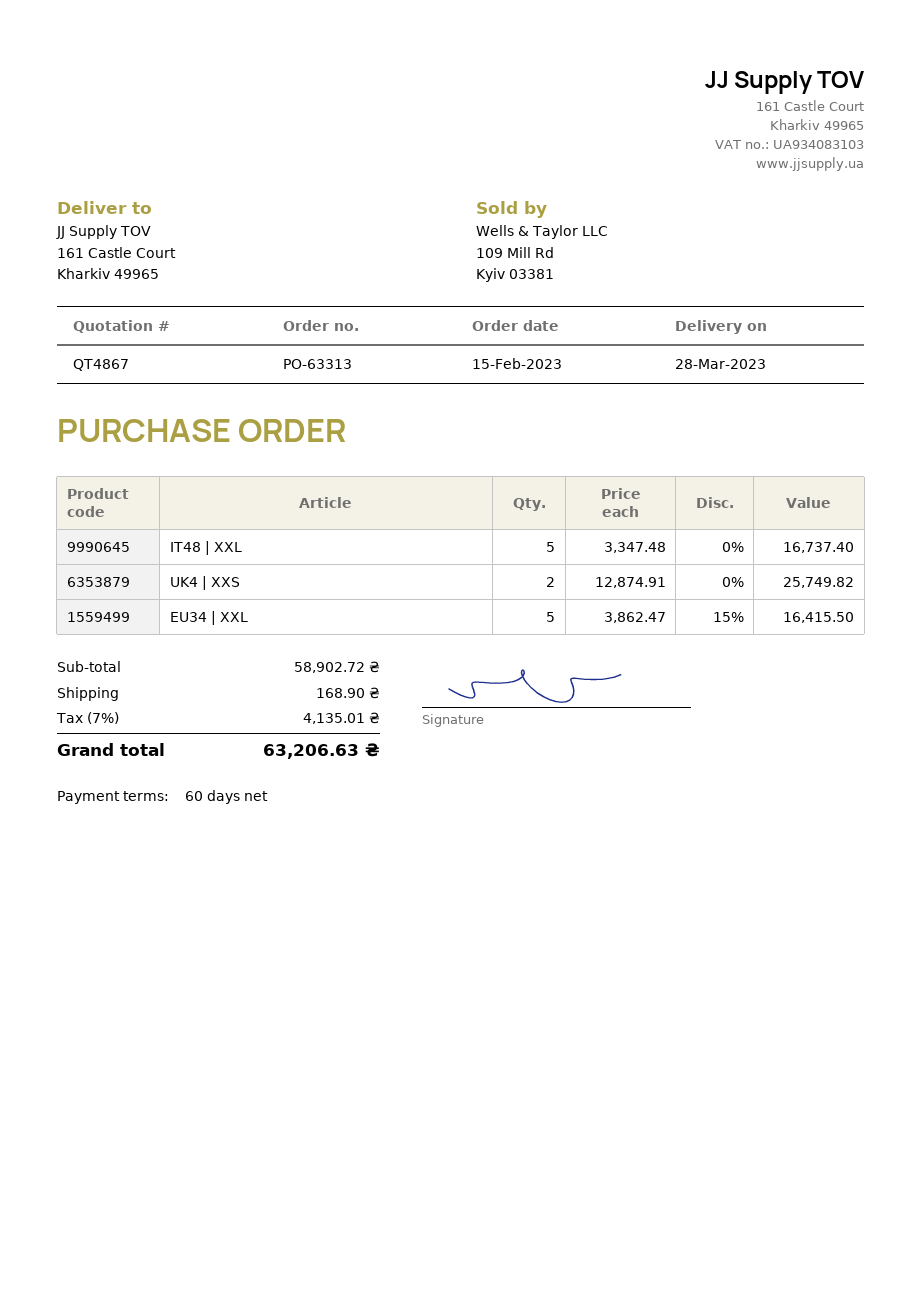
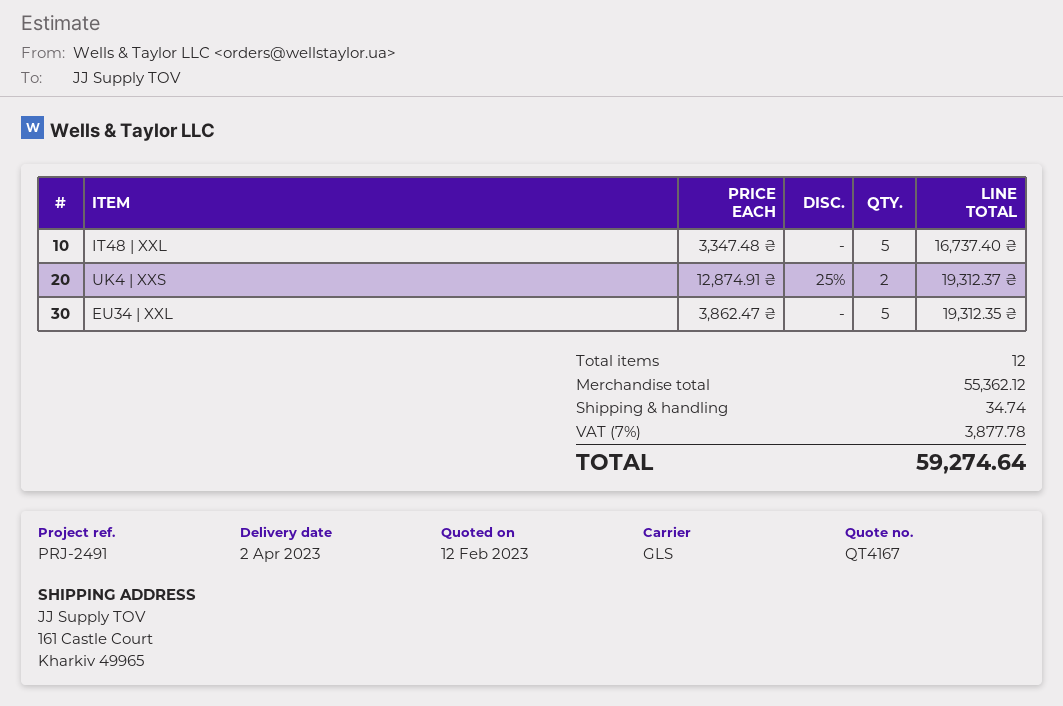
quote number: QT4867 -> QT4167
delivery date: 2023-03-28 -> 2023-04-02
UK4 | XXS: 2 x 12874.91 = 25749.82 -> 2 x 12874.91 - 25% = 19312.37
EU34 | XXL: 5 x 3862.47 - 15% = 16415.50 -> 5 x 3862.47 = 19312.35
subtotal: 58902.72 -> 55362.12
shipping: 168.90 -> 34.74
tax: 7% = 4135.01 -> 7% = 3877.78
total: 63206.63 -> 59274.64

